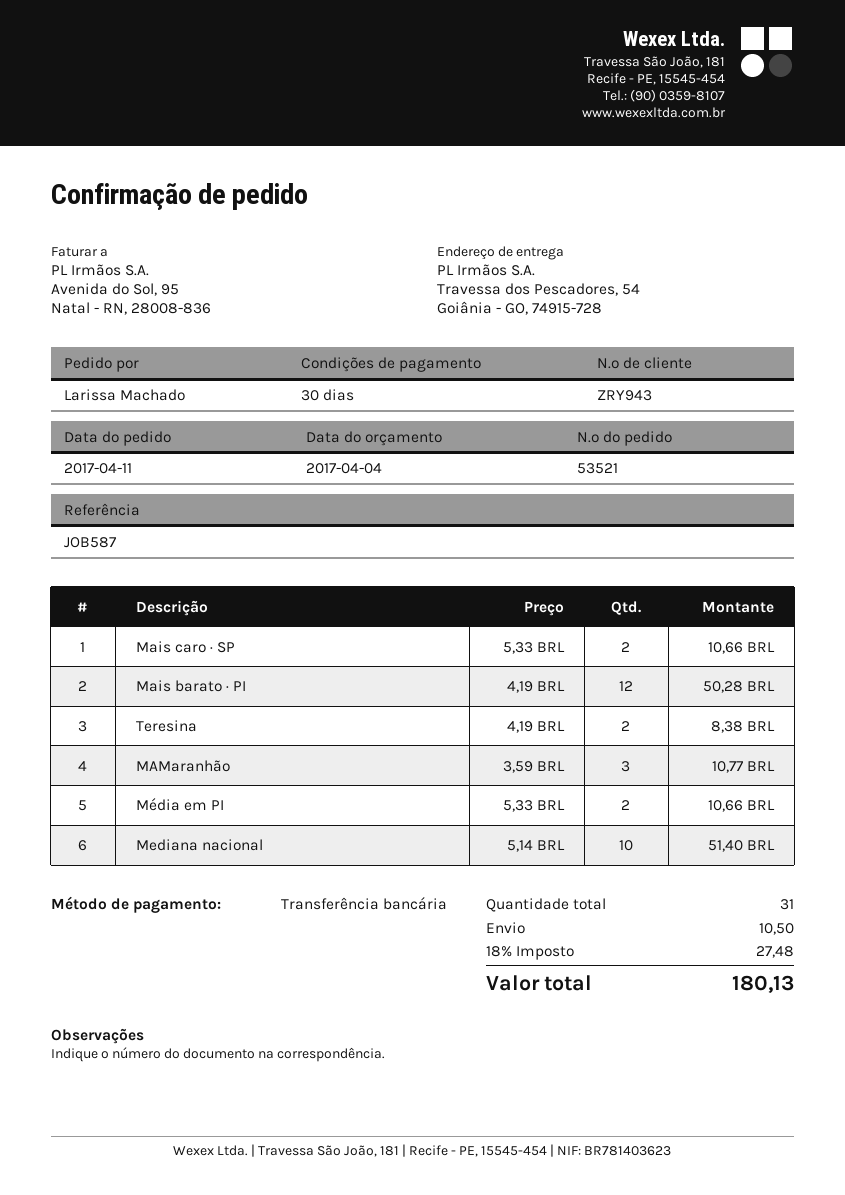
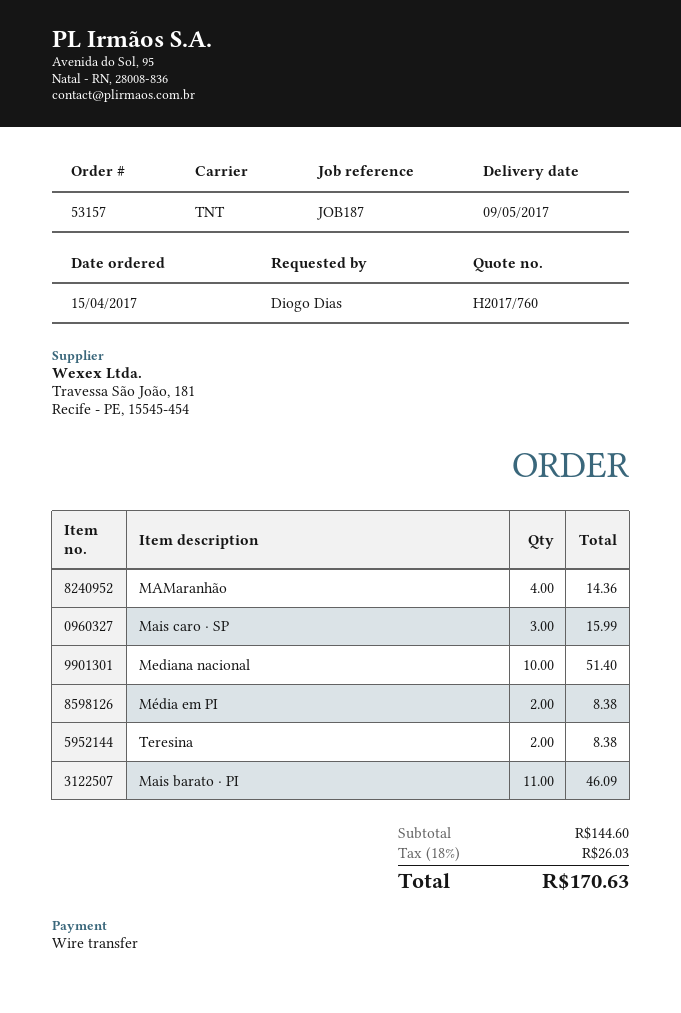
order number: 53521 -> 53157
order date: 2017-04-11 -> 2017-04-15
reference: JOB587 -> JOB187
ordered by: Larissa Machado -> Diogo Dias
Mais caro · SP: 2 for 10.66 -> 3 for 15.99
Mais barato · PI: 12 for 50.28 -> 11 for 46.09
MAMaranhão: 3 for 10.77 -> 4 for 14.36
Média em PI: 2 for 10.66 -> 2 for 8.38
shipping: 10.50 -> none
tax: 18% = 27.48 -> 18% = 26.03
total: 180.13 -> 170.63

